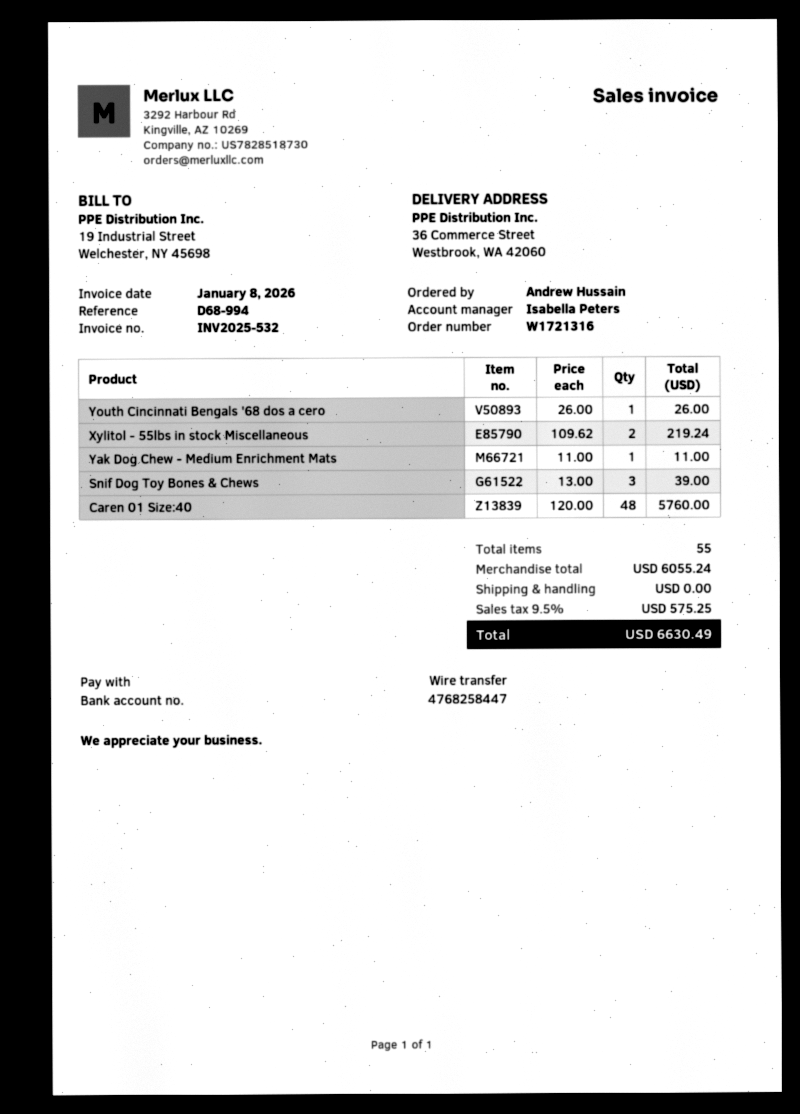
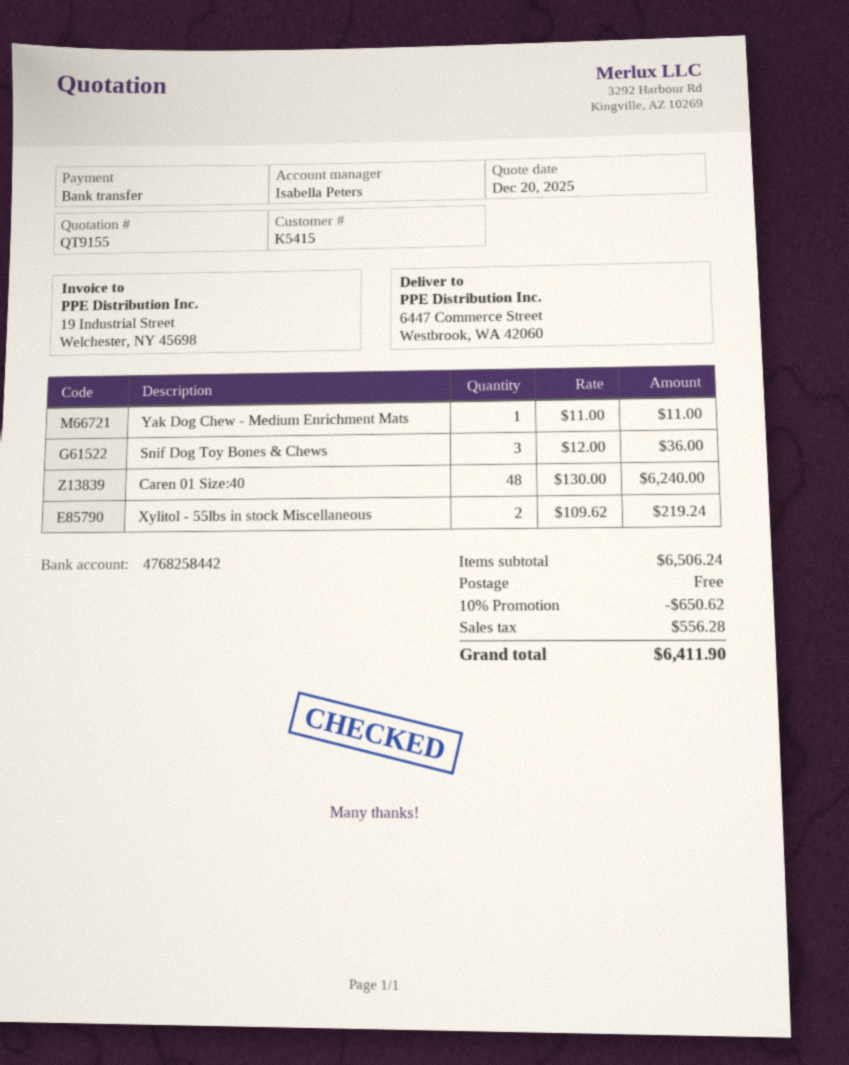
bank account: 4768258447 -> 4768258442
ship to: 36 Commerce Street, Westbrook, WA 42060 -> 6447 Commerce Street, Westbrook, WA 42060
Youth Cincinnati Bengals '68 dos a cero: 1 x 26.00 = 26.00 -> none
Snif Dog Toy Bones & Chews: 3 x 13.00 = 39.00 -> 3 x 12.00 = 36.00
Caren 01 Size:40: 48 x 120.00 = 5760.00 -> 48 x 130.00 = 6240.00
subtotal: 6055.24 -> 6506.24
discount: none -> 10% = 650.62
tax: 575.25 -> 556.28
total: 6630.49 -> 6411.90

